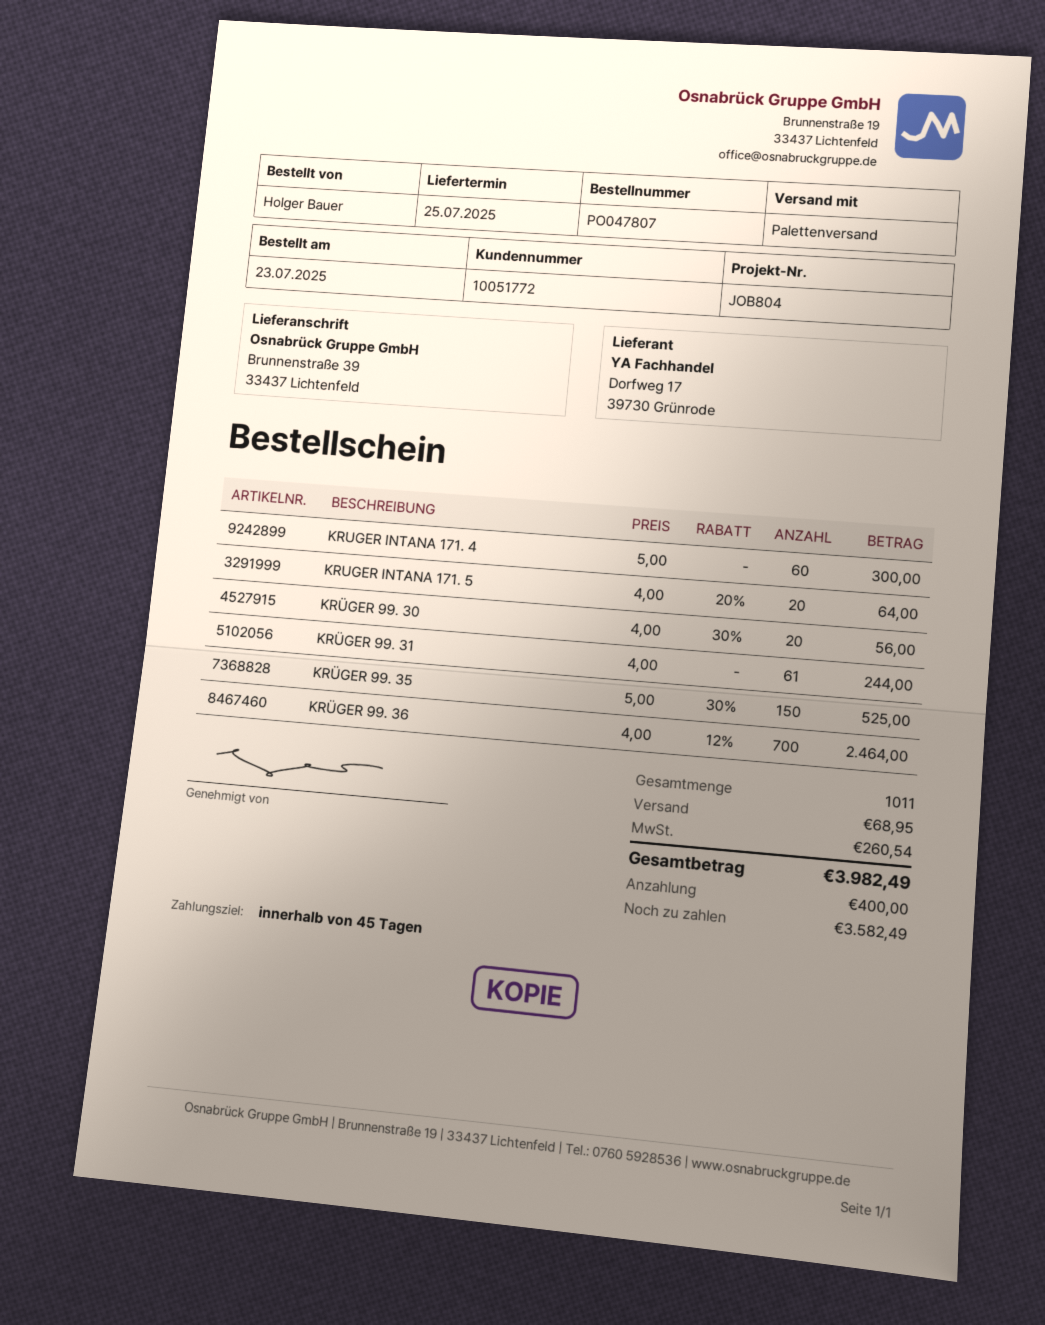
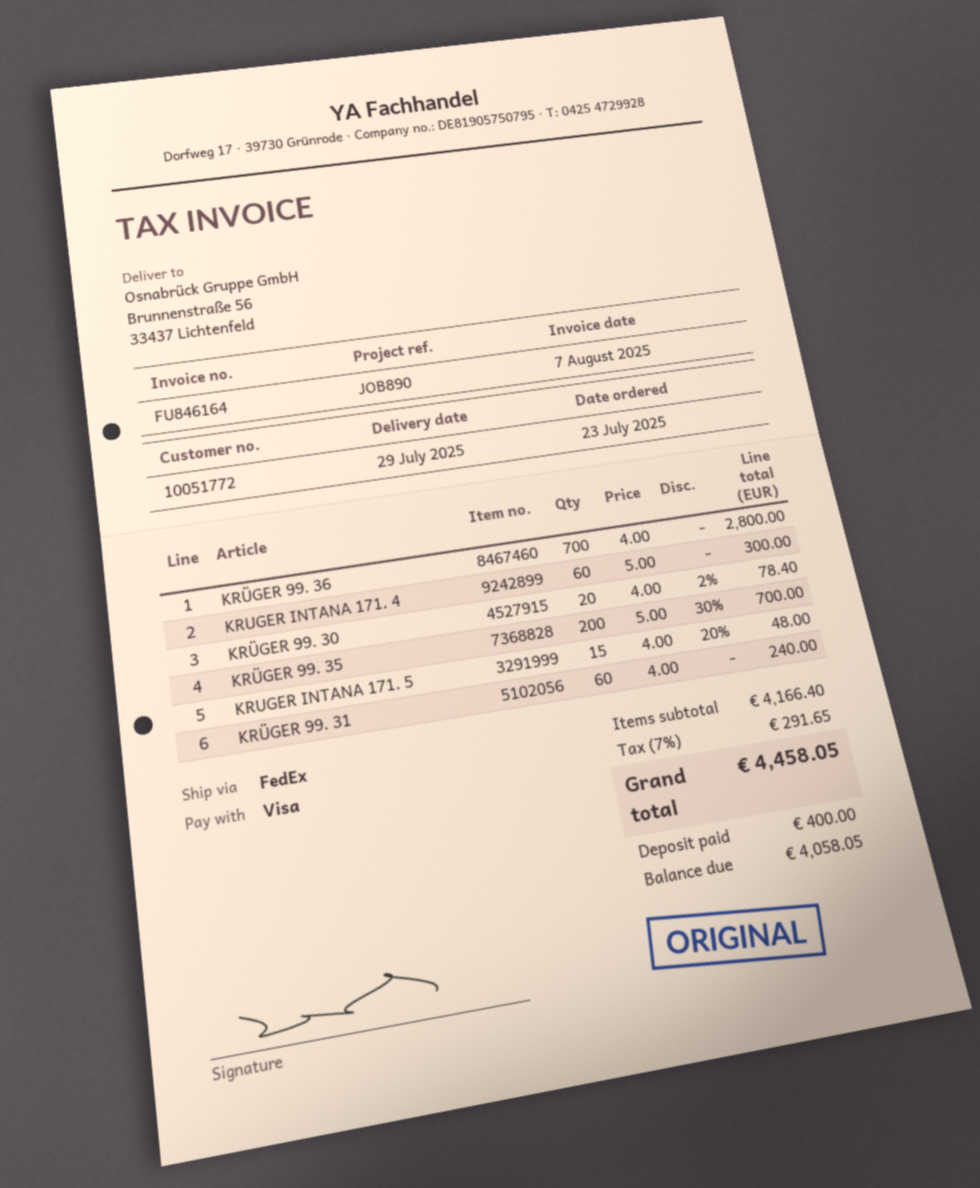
delivery date: 2025-07-25 -> 2025-07-29
reference: JOB804 -> JOB890
shipping method: pallet freight -> FedEx
ship to: Brunnenstraße 39, 33437 Lichtenfeld -> Brunnenstraße 56, 33437 Lichtenfeld
KRUGER INTANA 171. 5: 20 x 4.00 - 20% = 64.00 -> 15 x 4.00 - 20% = 48.00
KRÜGER 99. 30: 20 x 4.00 - 30% = 56.00 -> 20 x 4.00 - 2% = 78.40
KRÜGER 99. 31: 61 x 4.00 = 244.00 -> 60 x 4.00 = 240.00
KRÜGER 99. 35: 150 x 5.00 - 30% = 525.00 -> 200 x 5.00 - 30% = 700.00
KRÜGER 99. 36: 700 x 4.00 - 12% = 2464.00 -> 700 x 4.00 = 2800.00
shipping: 68.95 -> none
tax: 260.54 -> 291.65
total: 3982.49 -> 4458.05
balance: 3582.49 -> 4058.05

